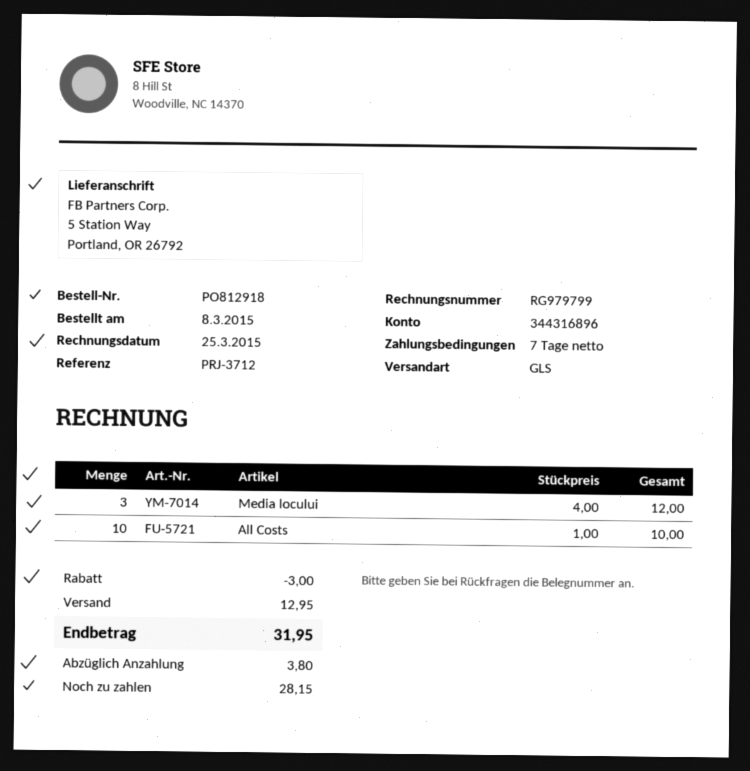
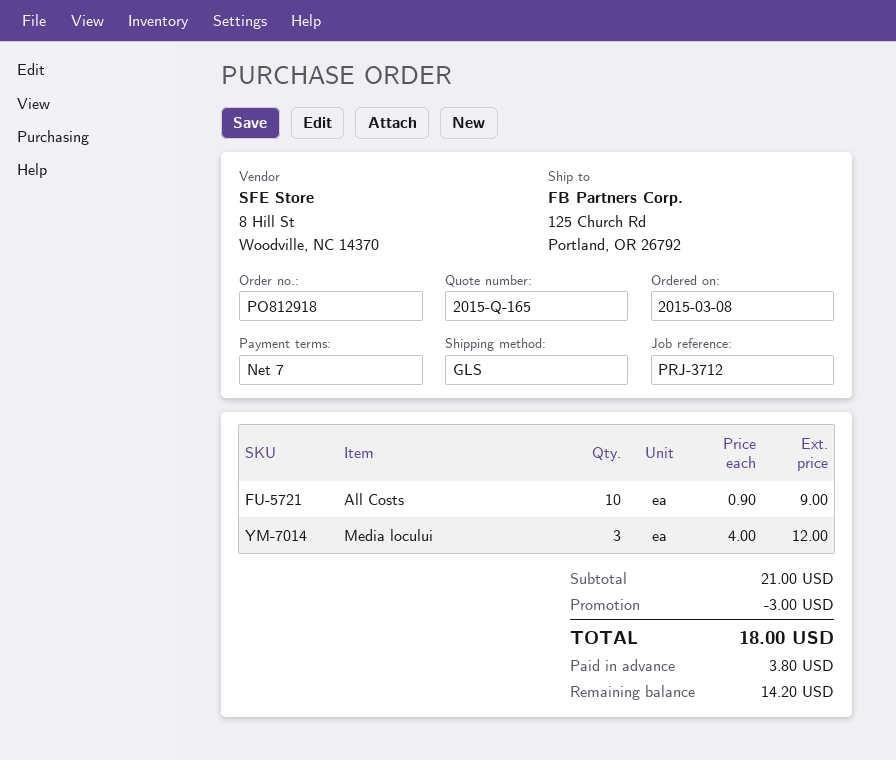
ship to: 5 Station Way, Portland, OR 26792 -> 125 Church Rd, Portland, OR 26792
All Costs: 10 x 1.00 = 10.00 -> 10 x 0.90 = 9.00
shipping: 12.95 -> none
total: 31.95 -> 18.00
balance: 28.15 -> 14.20

